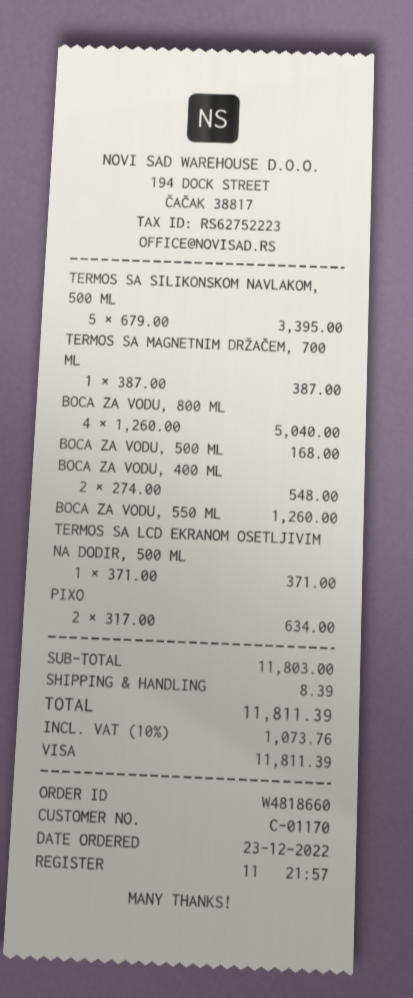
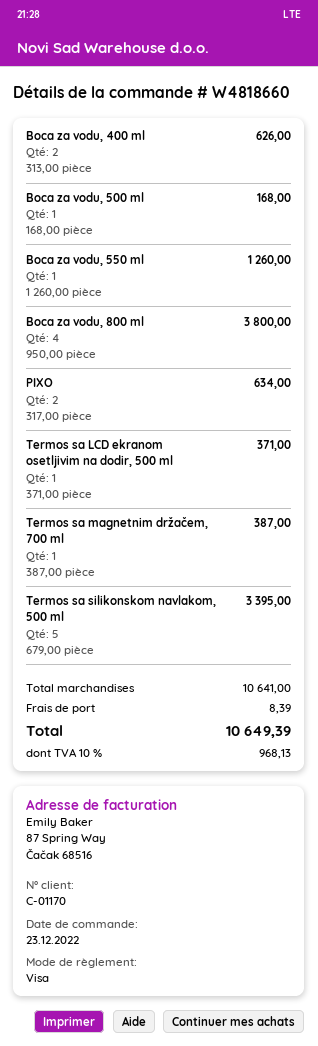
BOCA ZA VODU, 800 ML: 4 x 1260.00 = 5040.00 -> 4 x 950.00 = 3800.00
BOCA ZA VODU, 400 ML: 2 x 274.00 = 548.00 -> 2 x 313.00 = 626.00
subtotal: 11803.00 -> 10641.00
tax: 10% = 1073.76 -> 10% = 968.13
total: 11811.39 -> 10649.39

